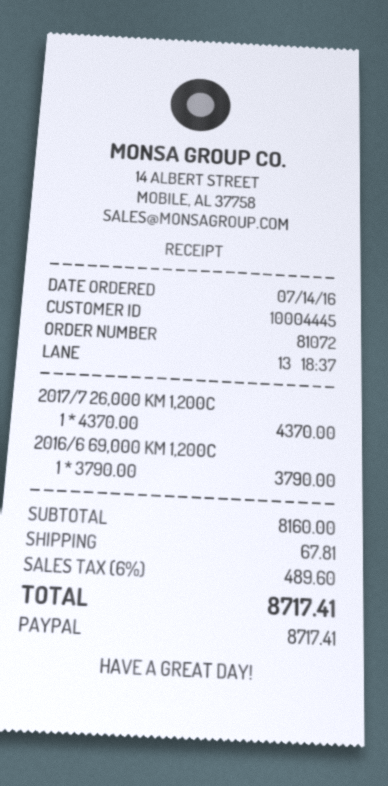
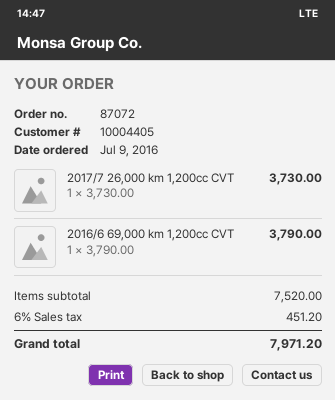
order number: 81072 -> 87072
order date: 2016-07-14 -> 2016-07-09
customer number: 10004445 -> 10004405
2017/7 26,000 KM 1,200C: 1 x 4370.00 = 4370.00 -> 1 x 3730.00 = 3730.00
subtotal: 8160.00 -> 7520.00
shipping: 67.81 -> none
tax: 6% = 489.60 -> 6% = 451.20
total: 8717.41 -> 7971.20

